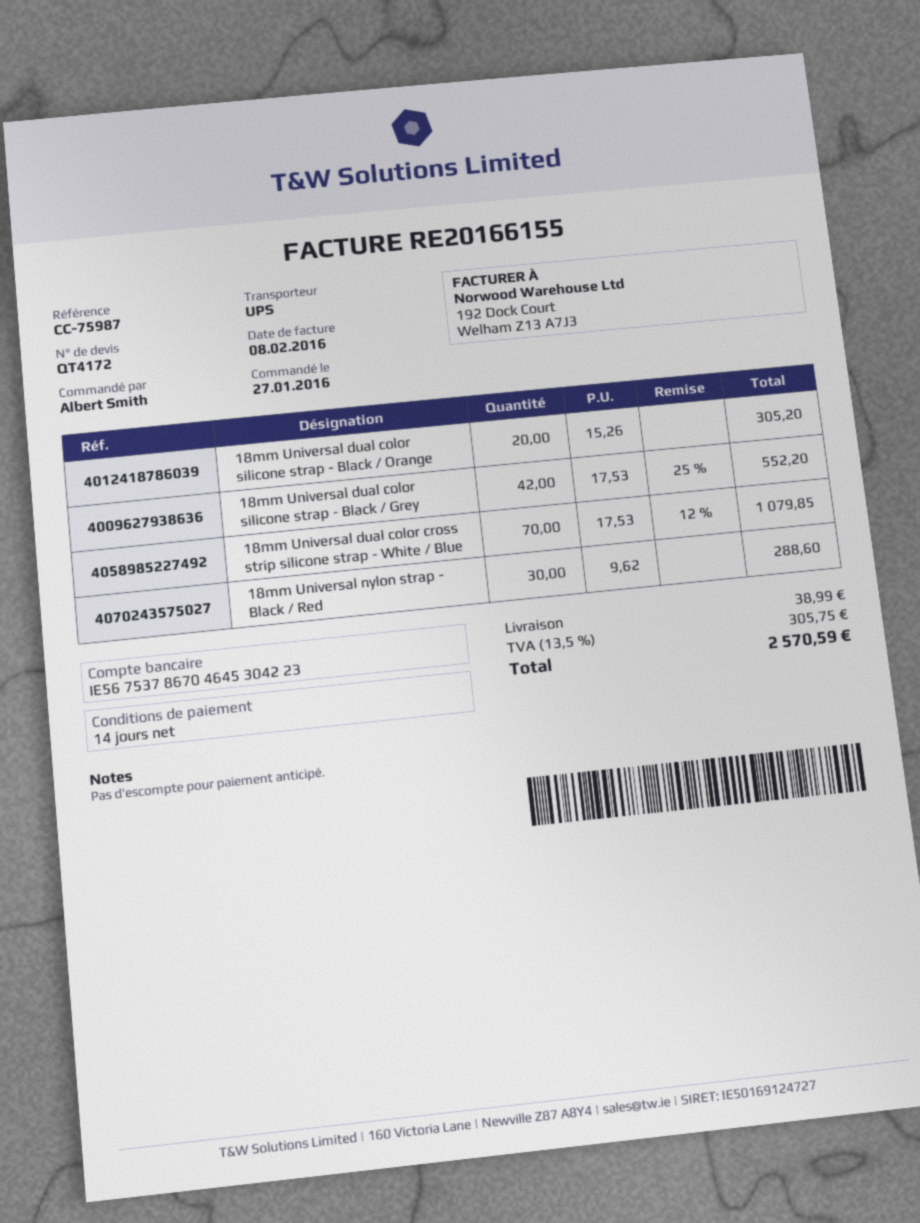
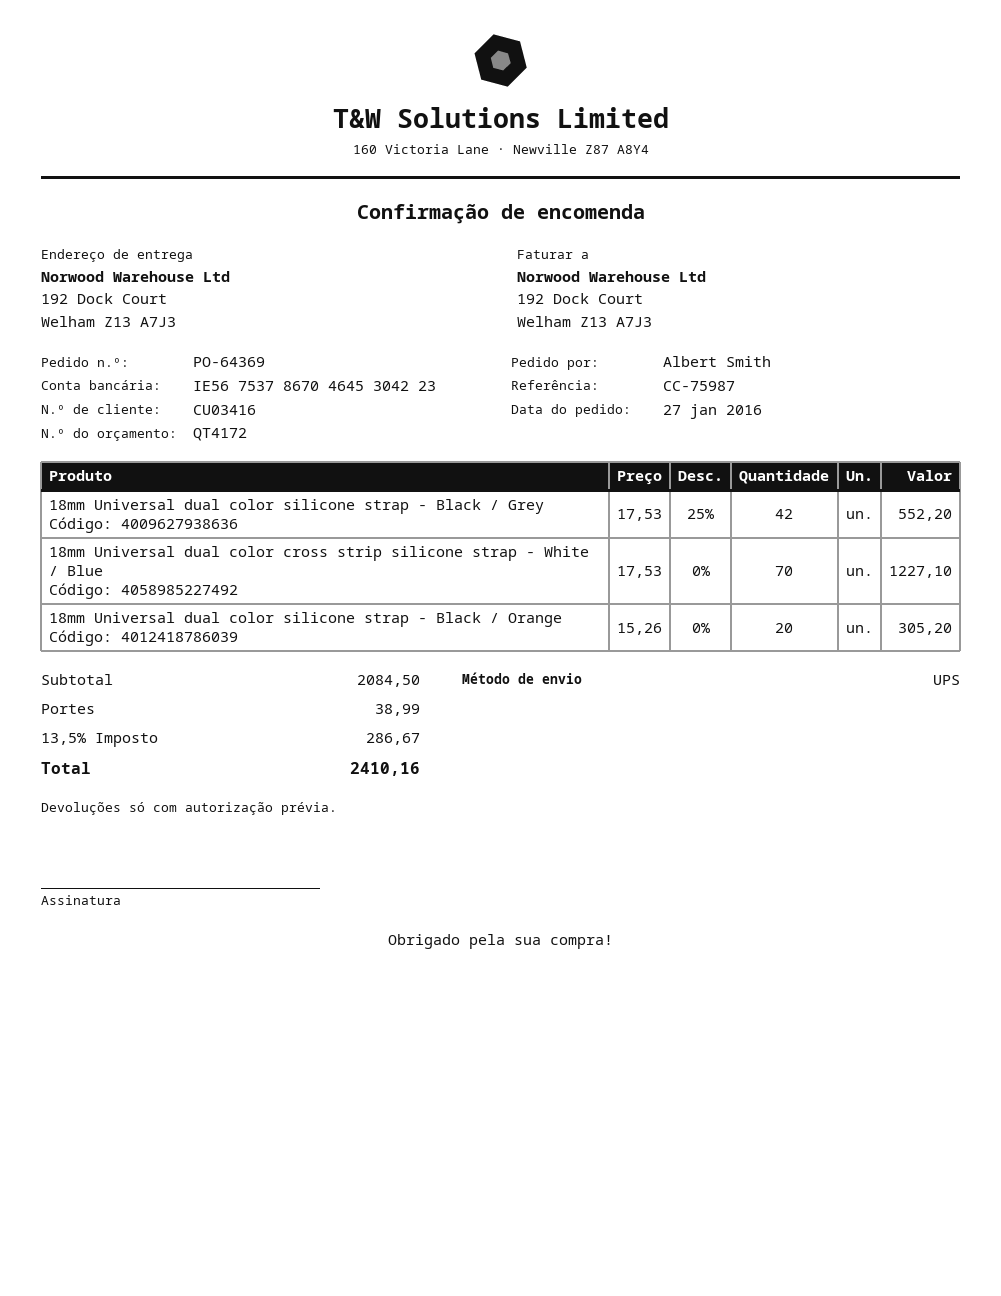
18mm Universal dual color cross strip silicone strap - White / Blue: 70 x 17.53 - 12% = 1079.85 -> 70 x 17.53 = 1227.10
18mm Universal nylon strap - Black / Red: 30 x 9.62 = 288.60 -> none
tax: 13.5% = 305.75 -> 13.5% = 286.67
total: 2570.59 -> 2410.16

